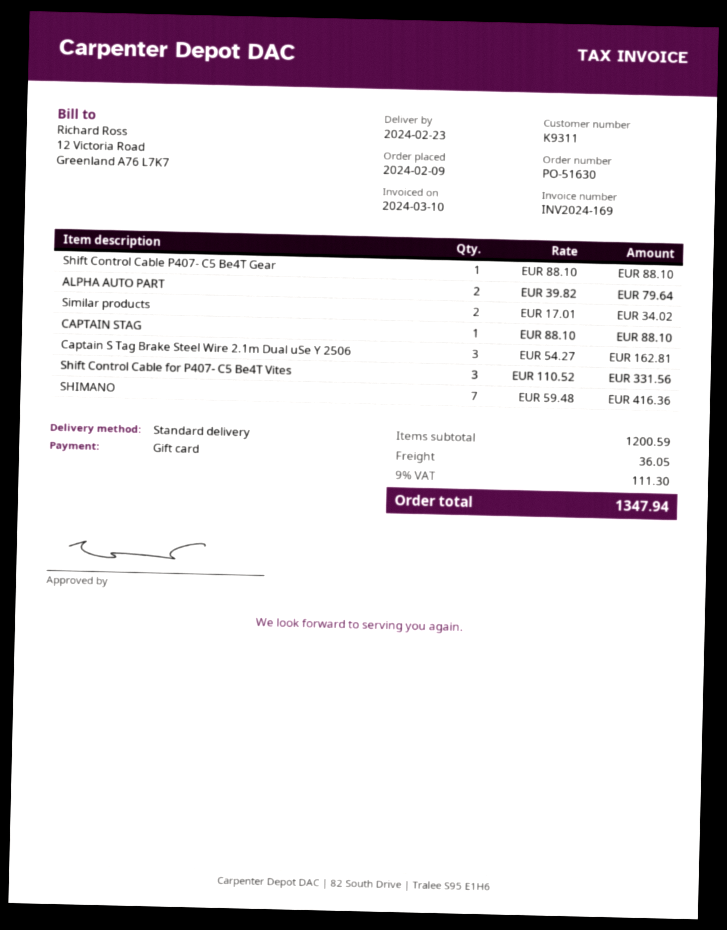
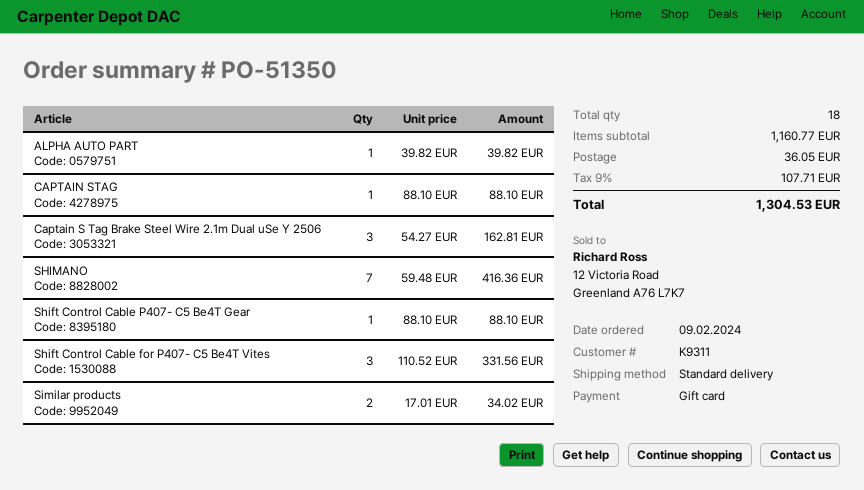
order number: PO-51630 -> PO-51350
ALPHA AUTO PART: 2 x 39.82 = 79.64 -> 1 x 39.82 = 39.82
subtotal: 1200.59 -> 1160.77
tax: 9% = 111.30 -> 9% = 107.71
total: 1347.94 -> 1304.53

